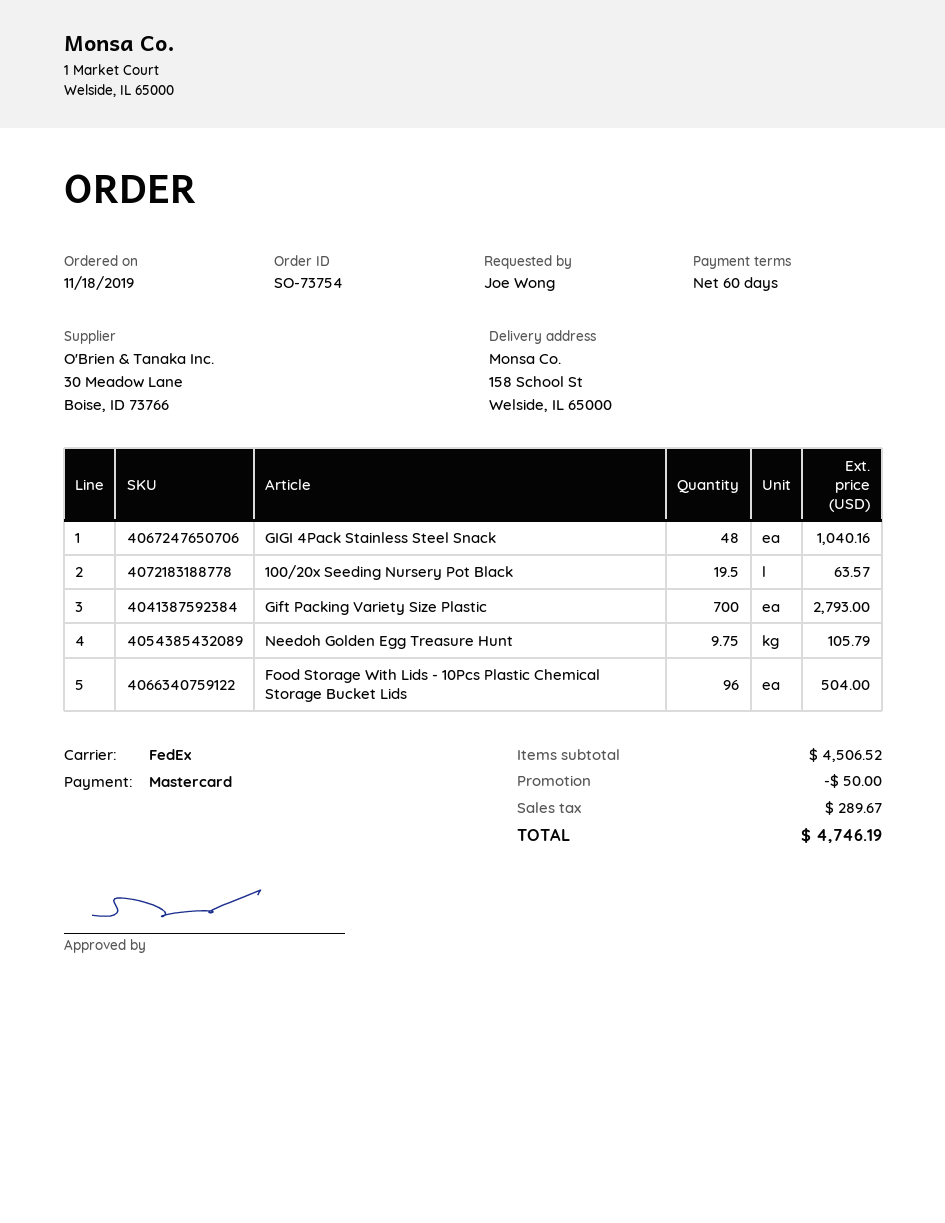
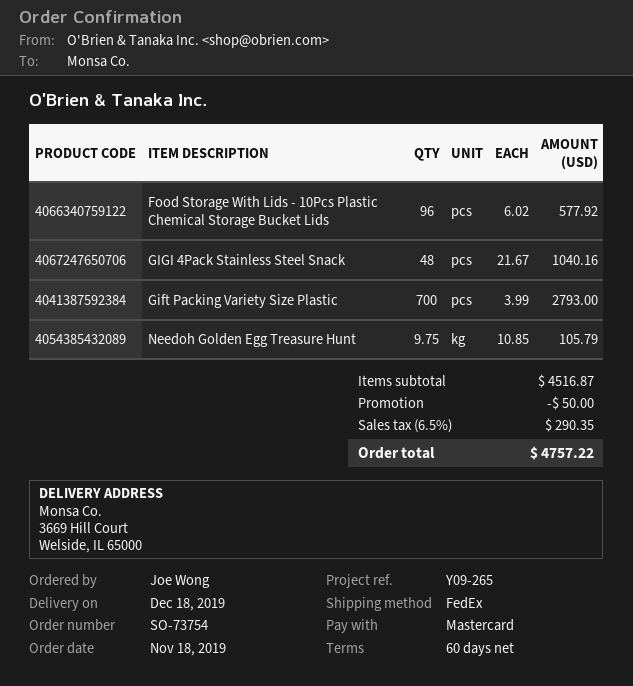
ship to: 158 School St, Welside, IL 65000 -> 3669 Hill Court, Welside, IL 65000
100/20x Seeding Nursery Pot Black: 19.5 for 63.57 -> none
Food Storage With Lids - 10Pcs Plastic Chemical Storage Bucket Lids: 96 for 504.00 -> 96 for 577.92
subtotal: 4506.52 -> 4516.87
tax: 289.67 -> 290.35
total: 4746.19 -> 4757.22

